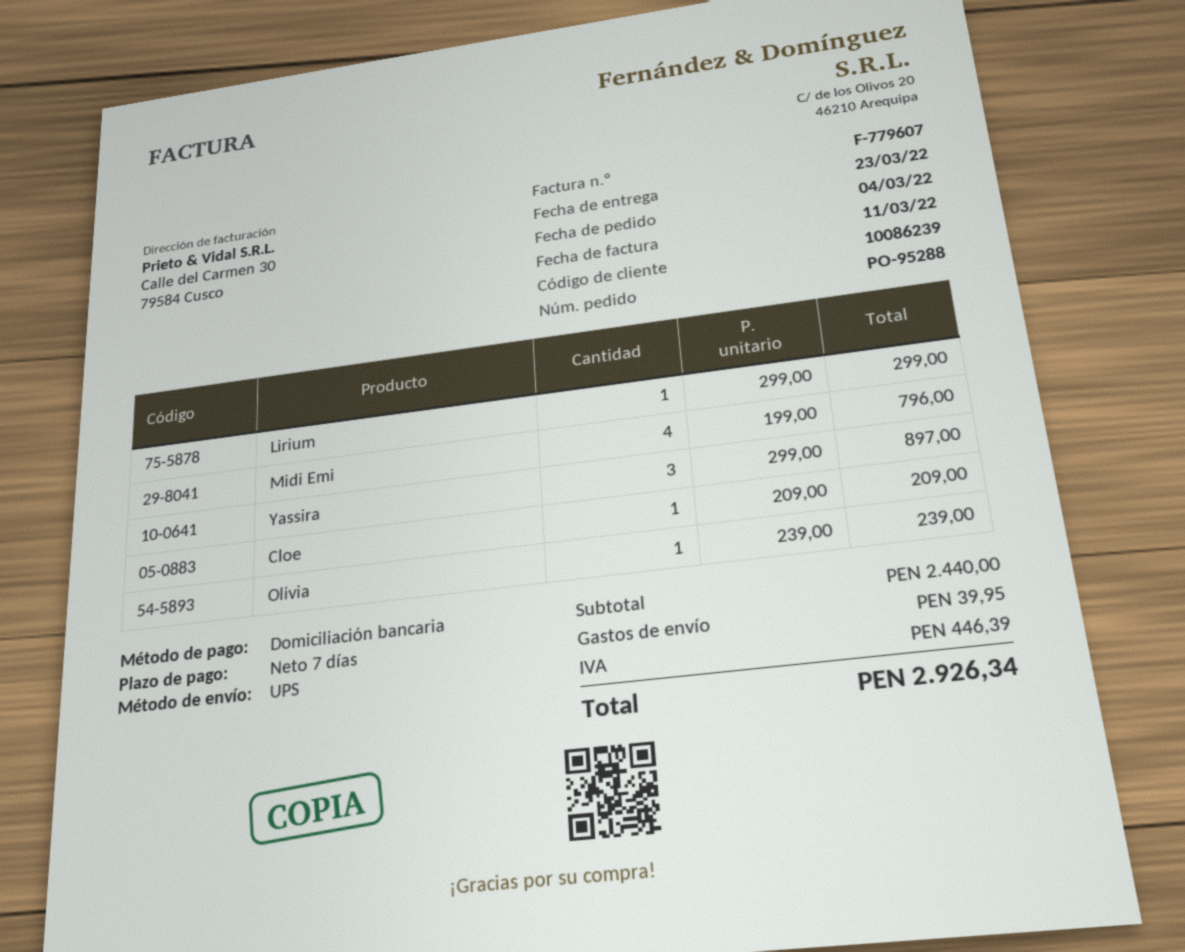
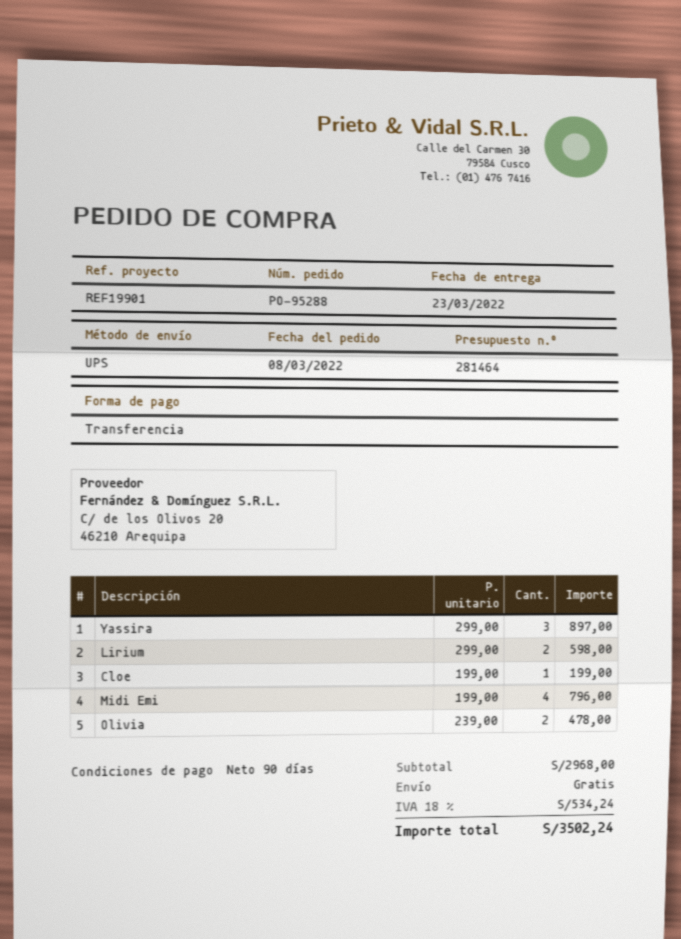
order date: 2022-03-04 -> 2022-03-08
payment terms: 7 days -> 90 days
payment method: direct debit -> bank transfer
Lirium: 1 x 299.00 = 299.00 -> 2 x 299.00 = 598.00
Cloe: 1 x 209.00 = 209.00 -> 1 x 199.00 = 199.00
Olivia: 1 x 239.00 = 239.00 -> 2 x 239.00 = 478.00
subtotal: 2440.00 -> 2968.00
shipping: 39.95 -> 0.00
tax: 446.39 -> 534.24
total: 2926.34 -> 3502.24

